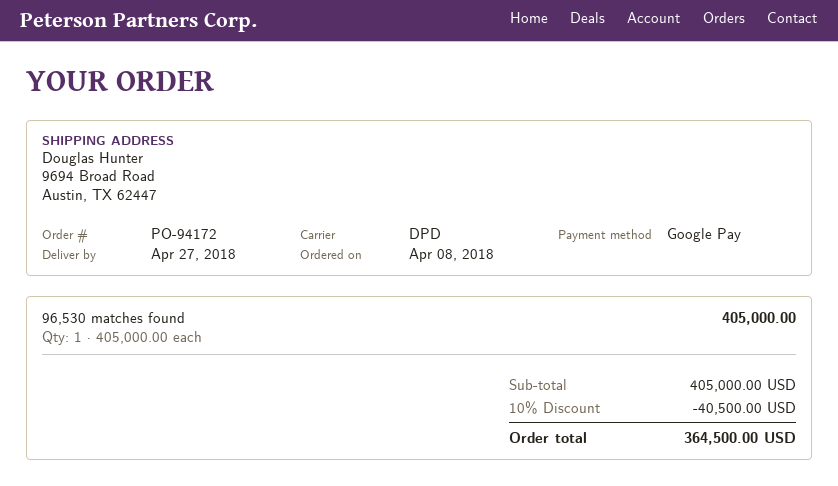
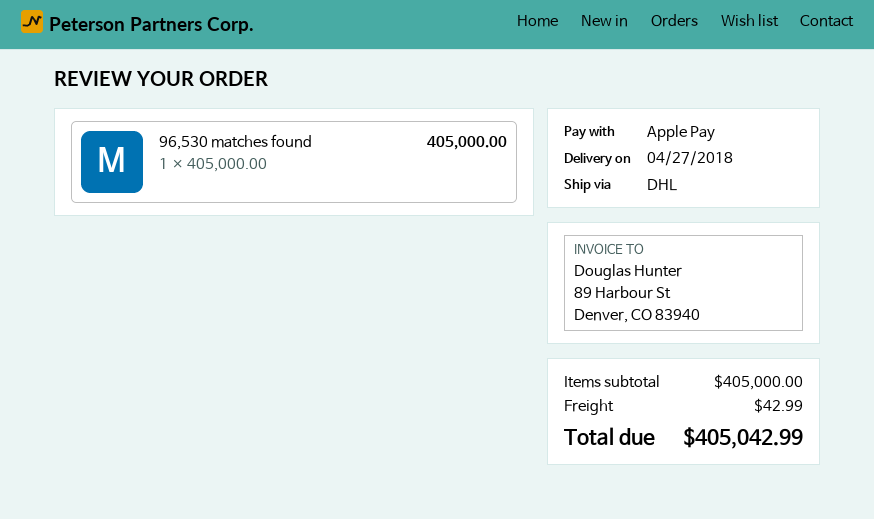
payment method: Google Pay -> Apple Pay
shipping method: DPD -> DHL
discount: 10% = 40500.00 -> none
shipping: none -> 42.99
total: 364500.00 -> 405042.99

